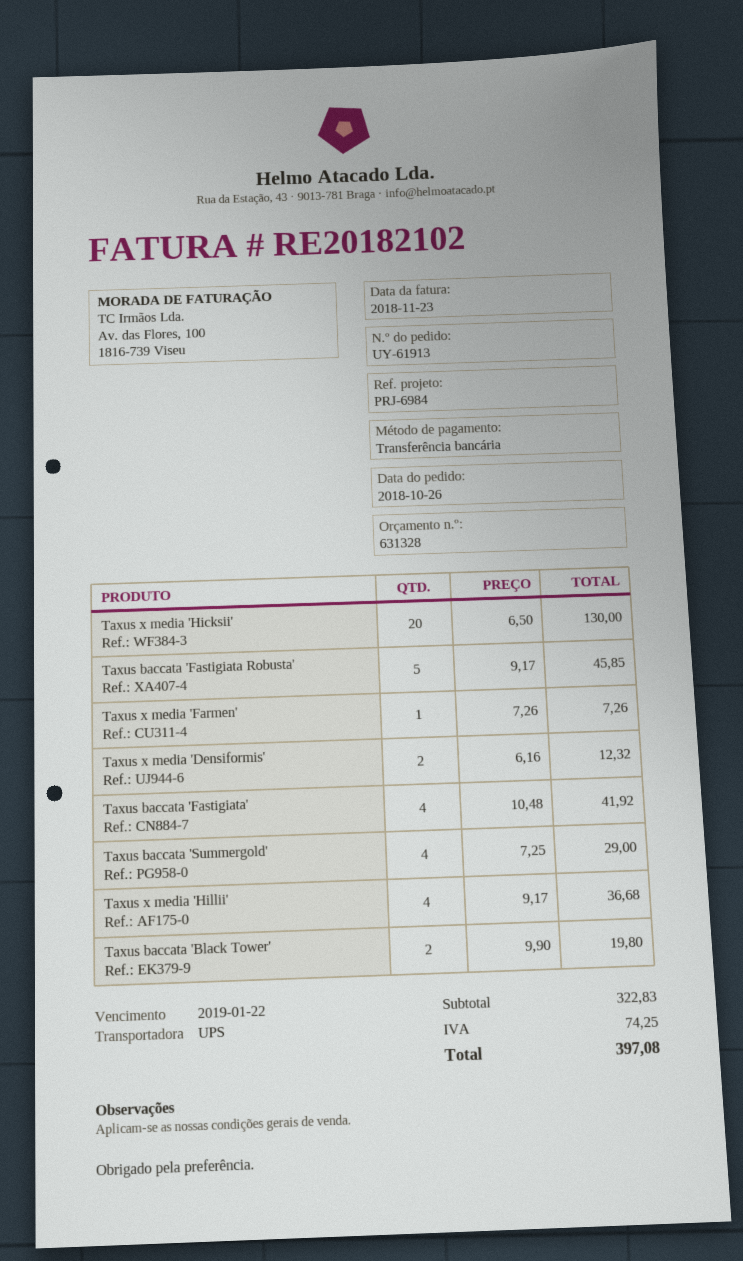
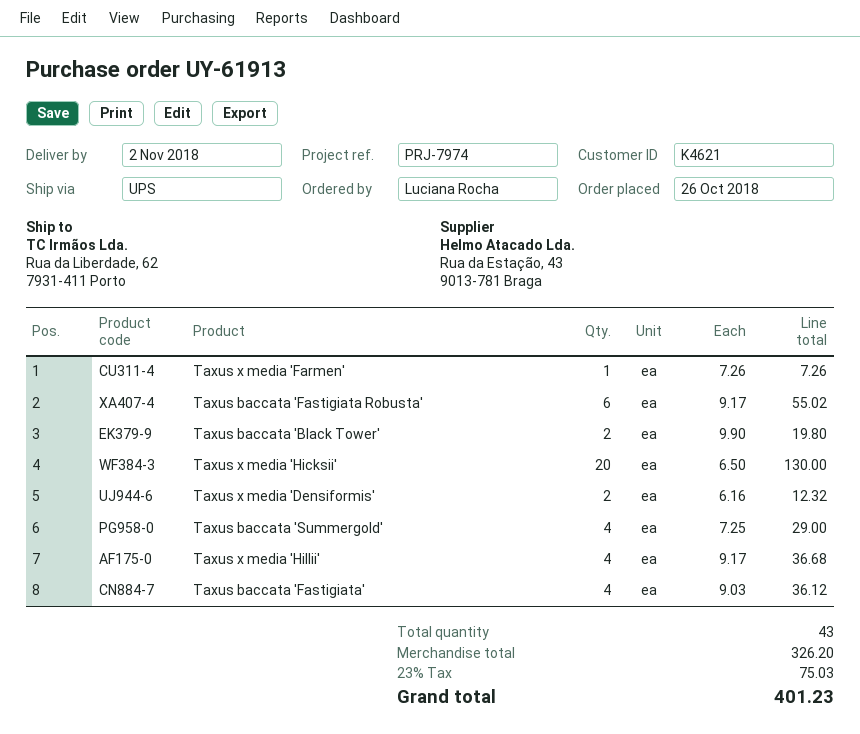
reference: PRJ-6984 -> PRJ-7974
Taxus baccata 'Fastigiata Robusta': 5 x 9.17 = 45.85 -> 6 x 9.17 = 55.02
Taxus baccata 'Fastigiata': 4 x 10.48 = 41.92 -> 4 x 9.03 = 36.12
subtotal: 322.83 -> 326.20
tax: 74.25 -> 75.03
total: 397.08 -> 401.23

